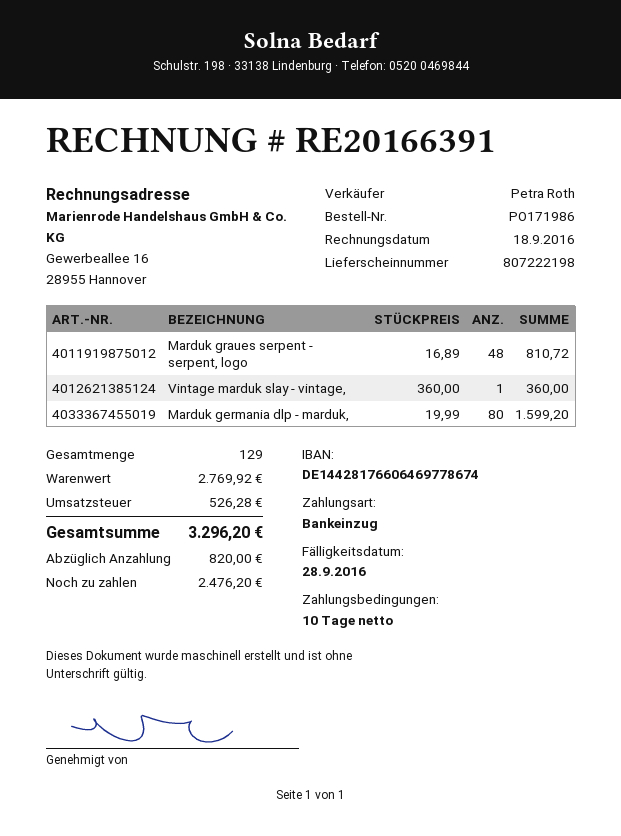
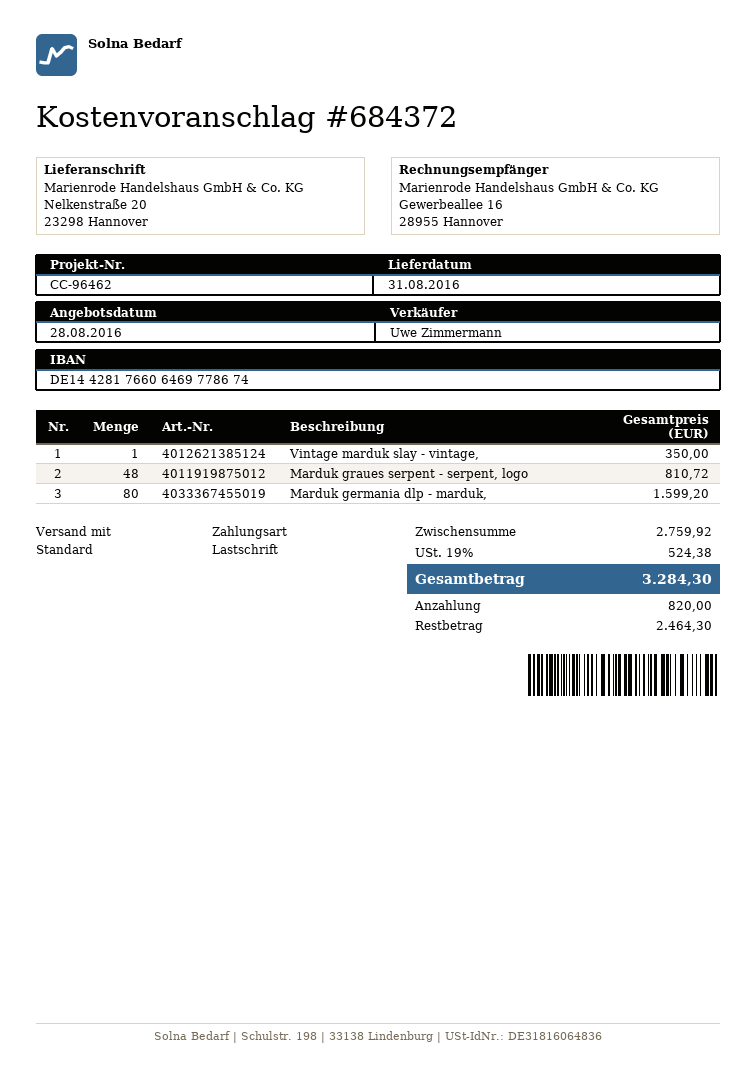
sales rep: Petra Roth -> Uwe Zimmermann
Vintage marduk slay - vintage,: 1 for 360.00 -> 1 for 350.00
subtotal: 2769.92 -> 2759.92
tax: 526.28 -> 524.38
total: 3296.20 -> 3284.30
balance: 2476.20 -> 2464.30

